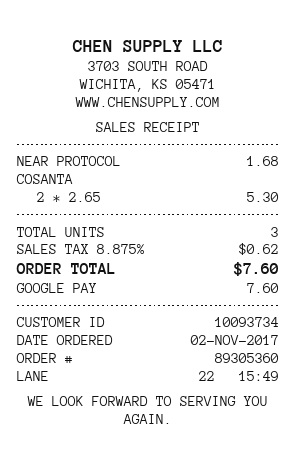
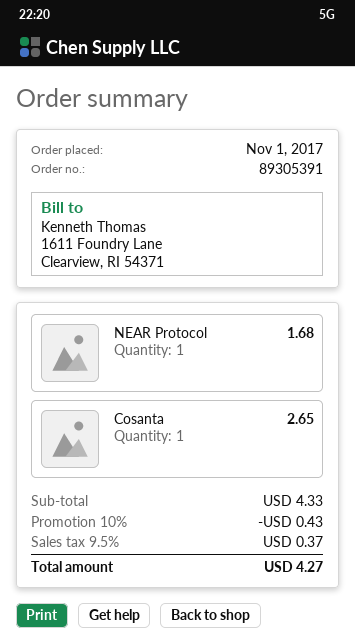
order number: 89305360 -> 89305391
order date: 2017-11-02 -> 2017-11-01
COSANTA: 2 for 5.30 -> 1 for 2.65
discount: none -> 10% = 0.43
tax: 8.875% = 0.62 -> 9.5% = 0.37
total: 7.60 -> 4.27

